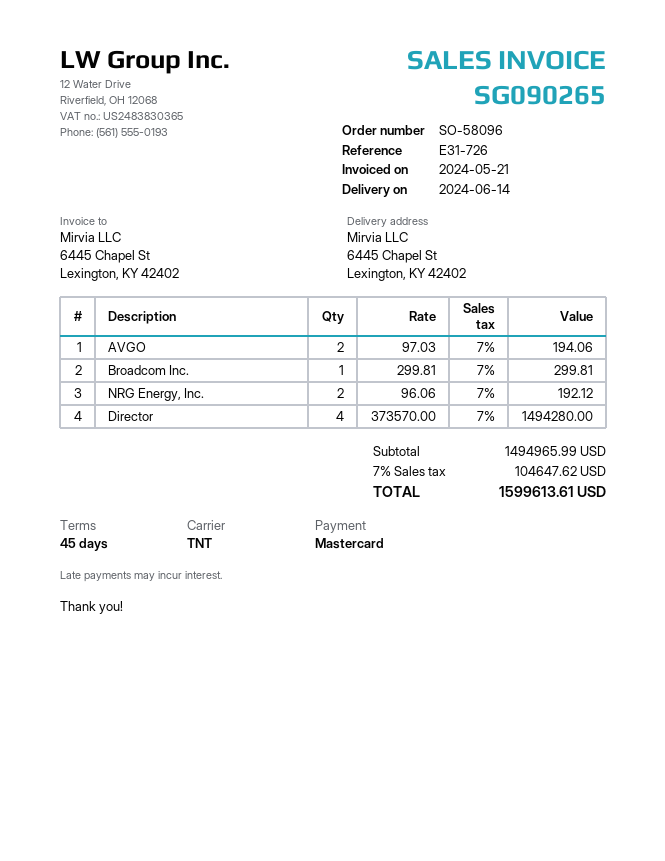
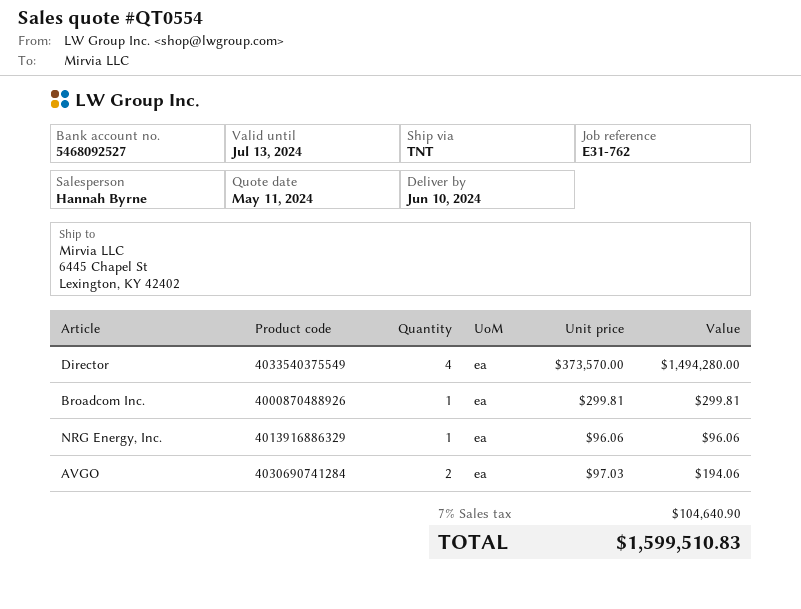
delivery date: 2024-06-14 -> 2024-06-10
reference: E31-726 -> E31-762
NRG Energy, Inc.: 2 x 96.06 = 192.12 -> 1 x 96.06 = 96.06
tax: 7% = 104647.62 -> 7% = 104640.90
total: 1599613.61 -> 1599510.83

